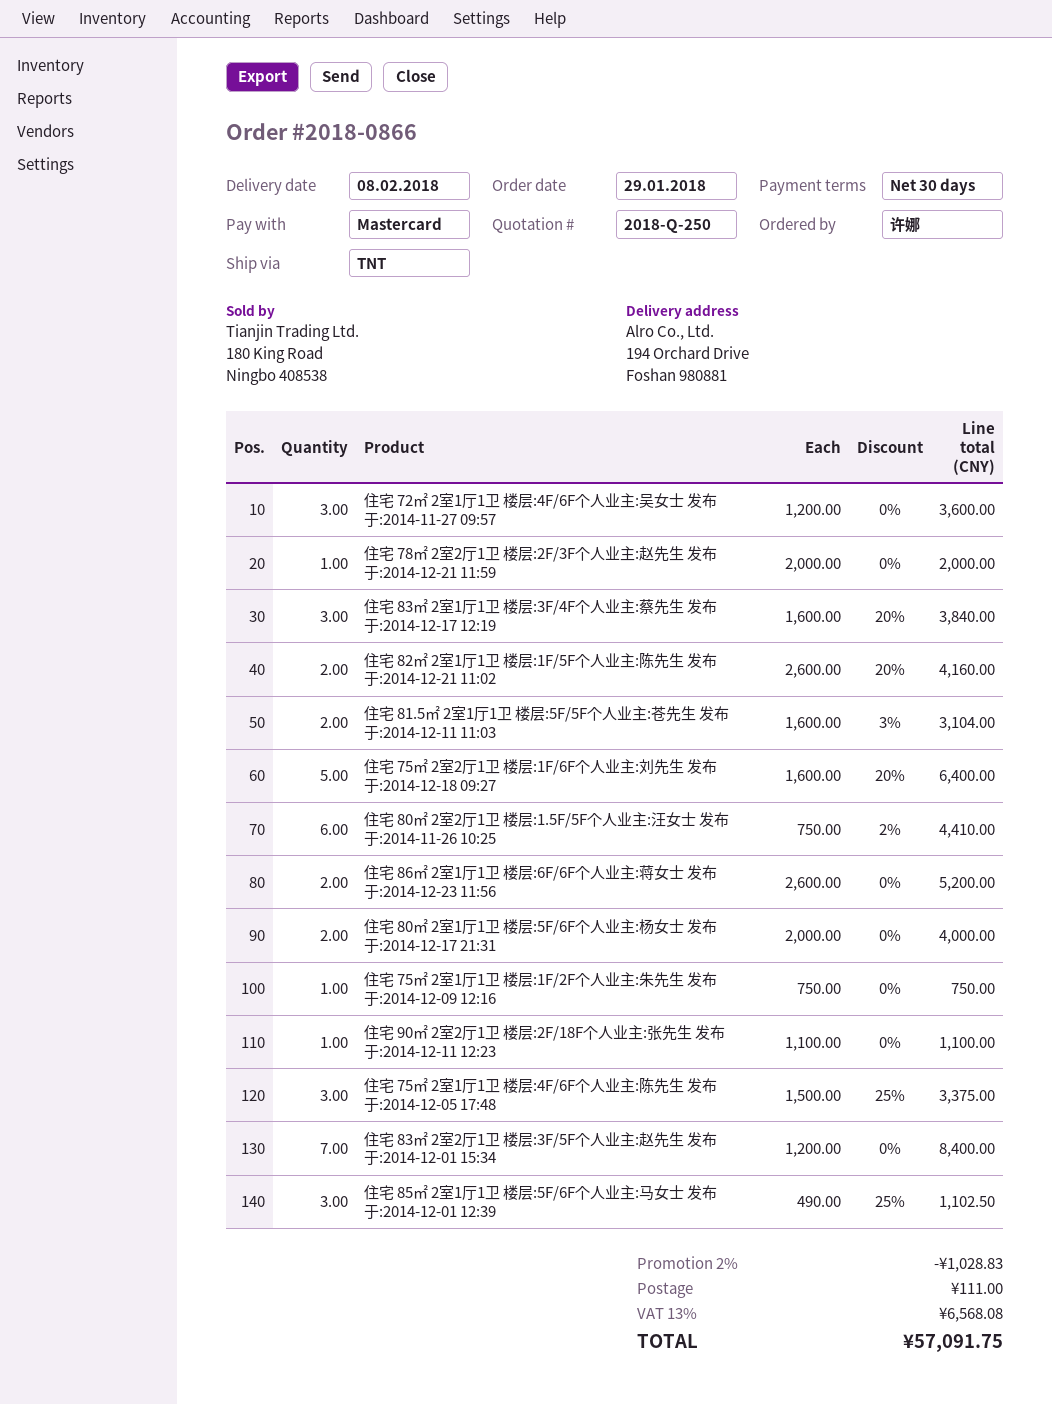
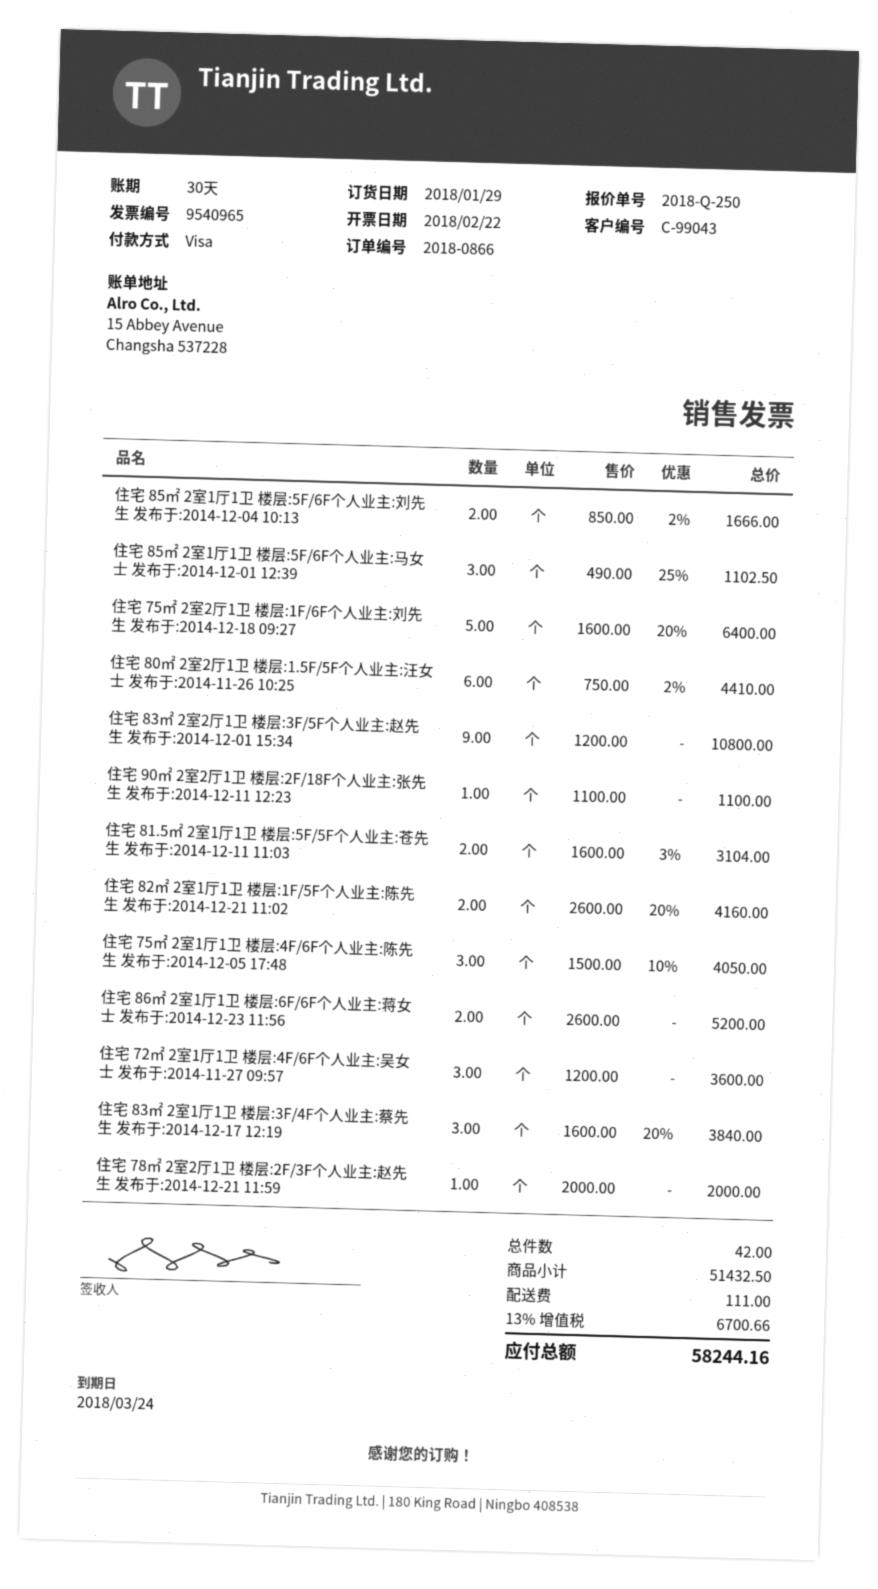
payment method: Mastercard -> Visa
住宅 80㎡ 2室1厅1卫 楼层:5F/6F个人业主:杨女士 发布于:2014-12-17 21:31: 2 x 2000.00 = 4000.00 -> none
住宅 75㎡ 2室1厅1卫 楼层:1F/2F个人业主:朱先生 发布于:2014-12-09 12:16: 1 x 750.00 = 750.00 -> none
住宅 75㎡ 2室1厅1卫 楼层:4F/6F个人业主:陈先生 发布于:2014-12-05 17:48: 3 x 1500.00 - 25% = 3375.00 -> 3 x 1500.00 - 10% = 4050.00
住宅 83㎡ 2室2厅1卫 楼层:3F/5F个人业主:赵先生 发布于:2014-12-01 15:34: 7 x 1200.00 = 8400.00 -> 9 x 1200.00 = 10800.00
住宅 85㎡ 2室1厅1卫 楼层:5F/6F个人业主:刘先生 发布于:2014-12-04 10:13: none -> 2 x 850.00 - 2% = 1666.00
discount: 2% = 1028.83 -> none
tax: 13% = 6568.08 -> 13% = 6700.66
total: 57091.75 -> 58244.16

